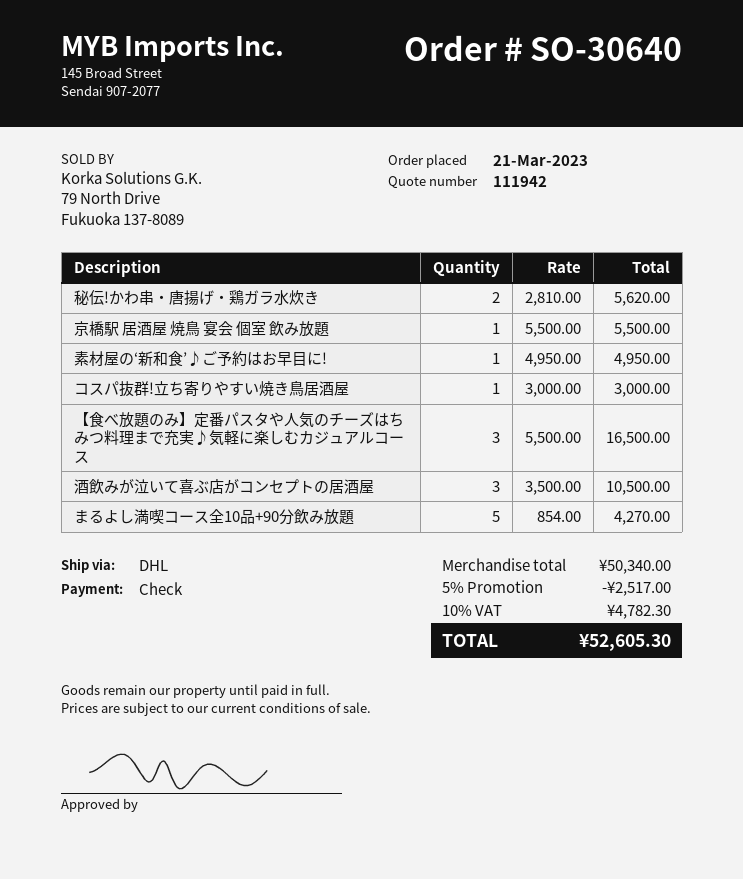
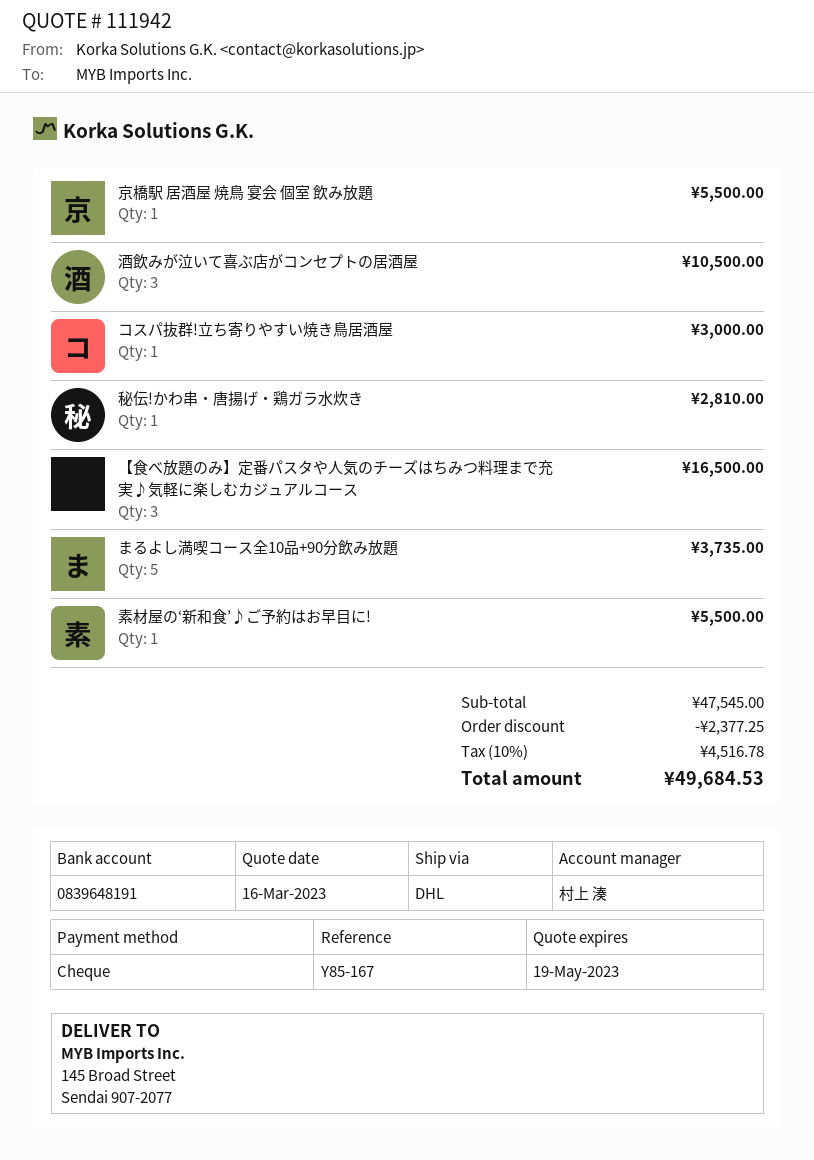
秘伝!かわ串・唐揚げ・鶏ガラ水炊き: 2 for 5620.00 -> 1 for 2810.00
素材屋の‘新和食’♪ご予約はお早目に!: 1 for 4950.00 -> 1 for 5500.00
まるよし満喫コース全10品+90分飲み放題: 5 for 4270.00 -> 5 for 3735.00
subtotal: 50340.00 -> 47545.00
discount: 2517.00 -> 2377.25
tax: 10% = 4782.30 -> 10% = 4516.78
total: 52605.30 -> 49684.53

